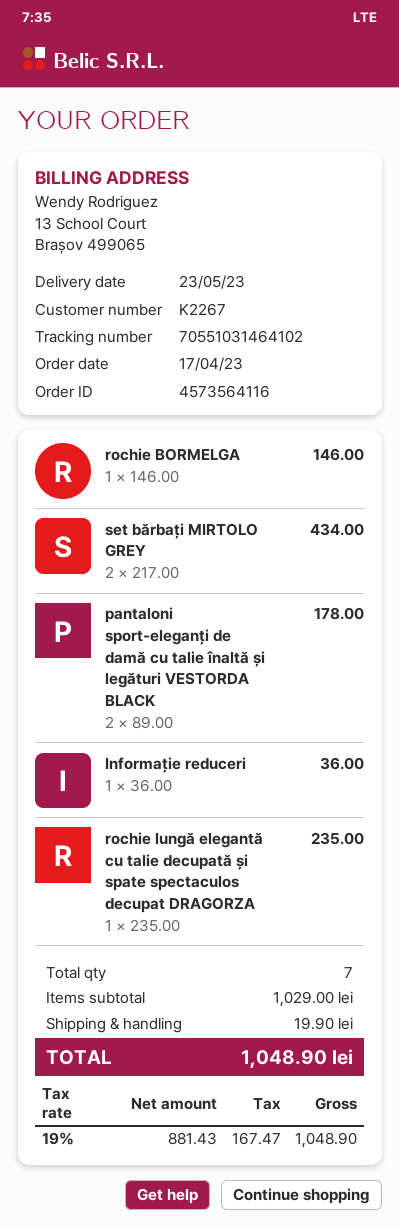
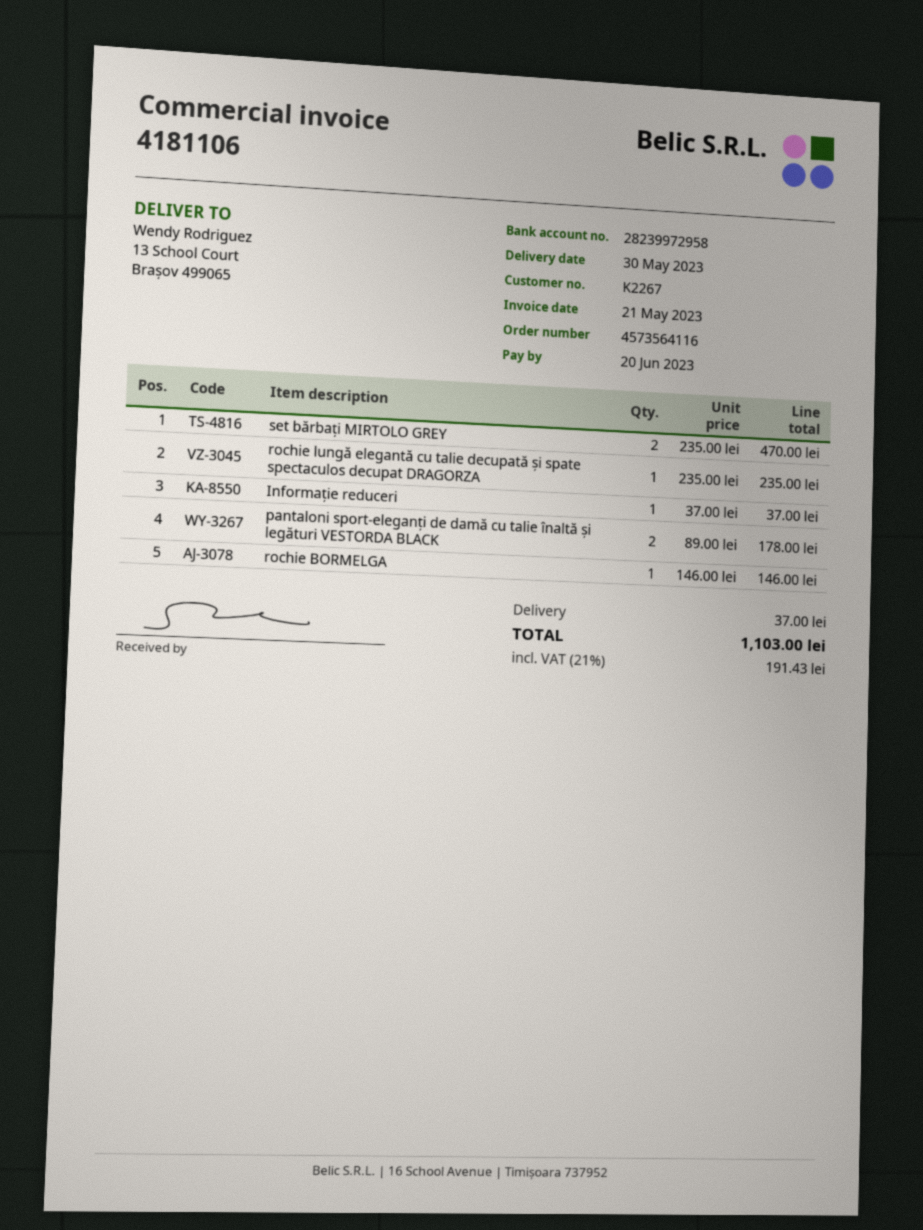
delivery date: 2023-05-23 -> 2023-05-30
set bărbați MIRTOLO GREY: 2 x 217.00 = 434.00 -> 2 x 235.00 = 470.00
Informație reduceri: 1 x 36.00 = 36.00 -> 1 x 37.00 = 37.00
shipping: 19.90 -> 37.00
tax: 19% = 167.47 -> 21% = 191.43
total: 1048.90 -> 1103.00

